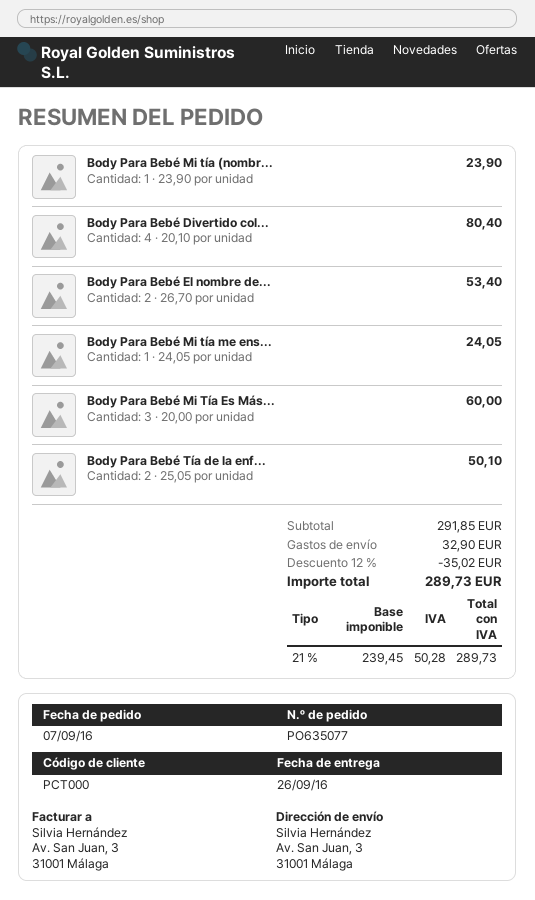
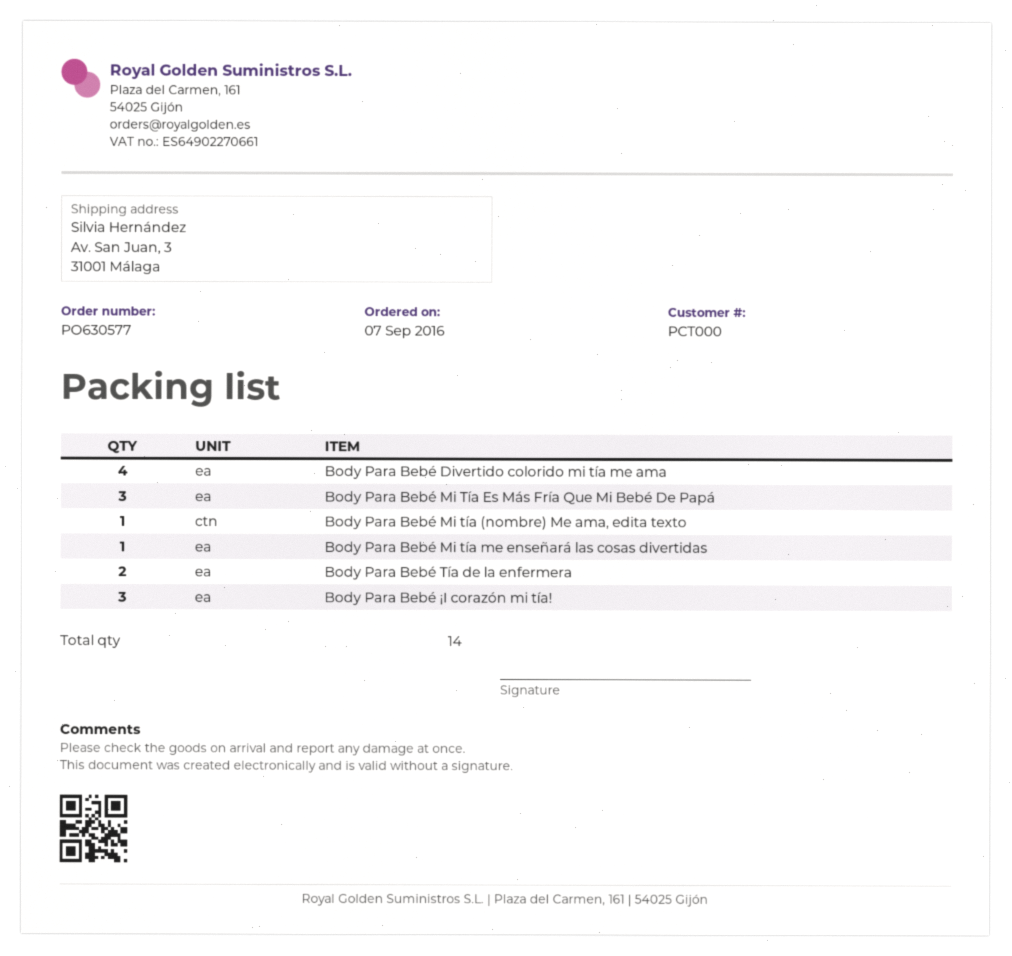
order number: PO635077 -> PO630577
Body Para Bebé El nombre de...: 2 -> none
Body Para Bebé ¡I corazón mi tía!: none -> 3

